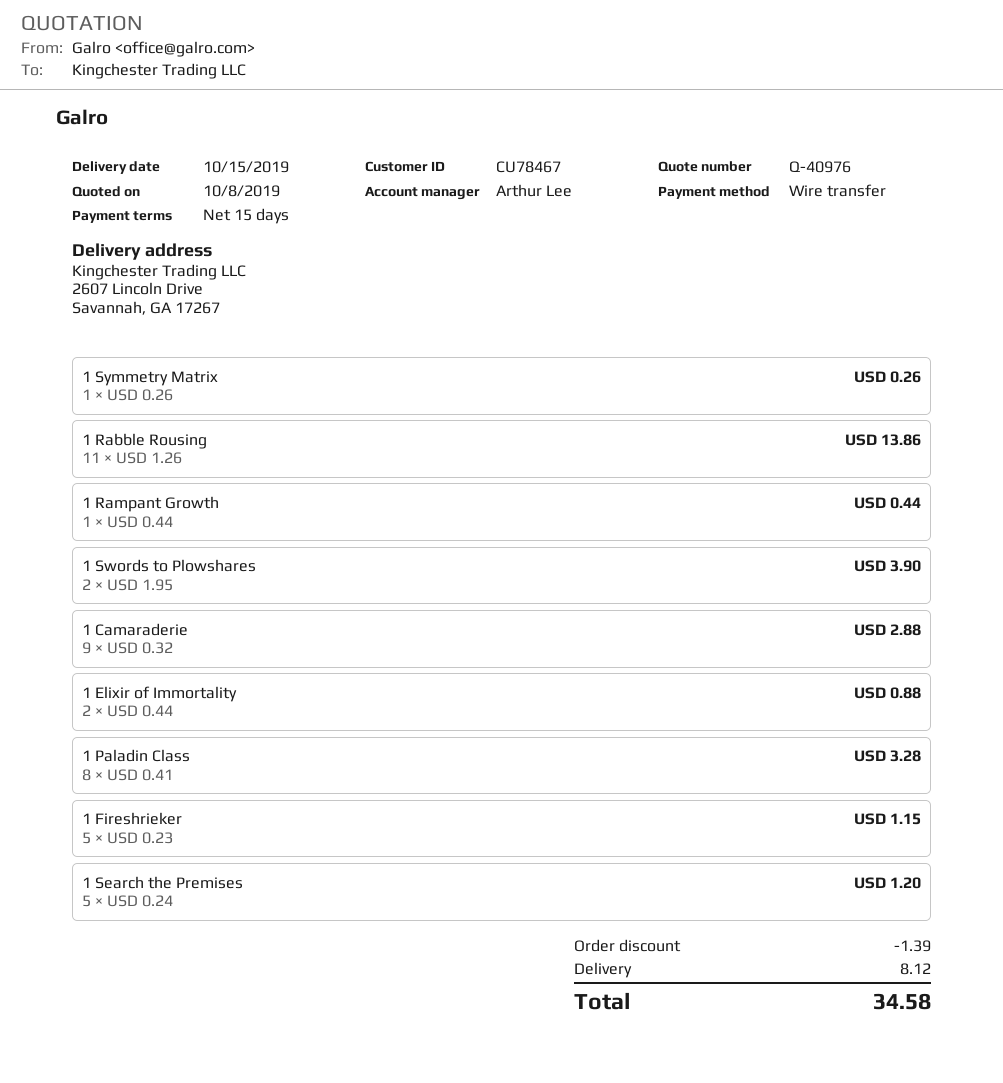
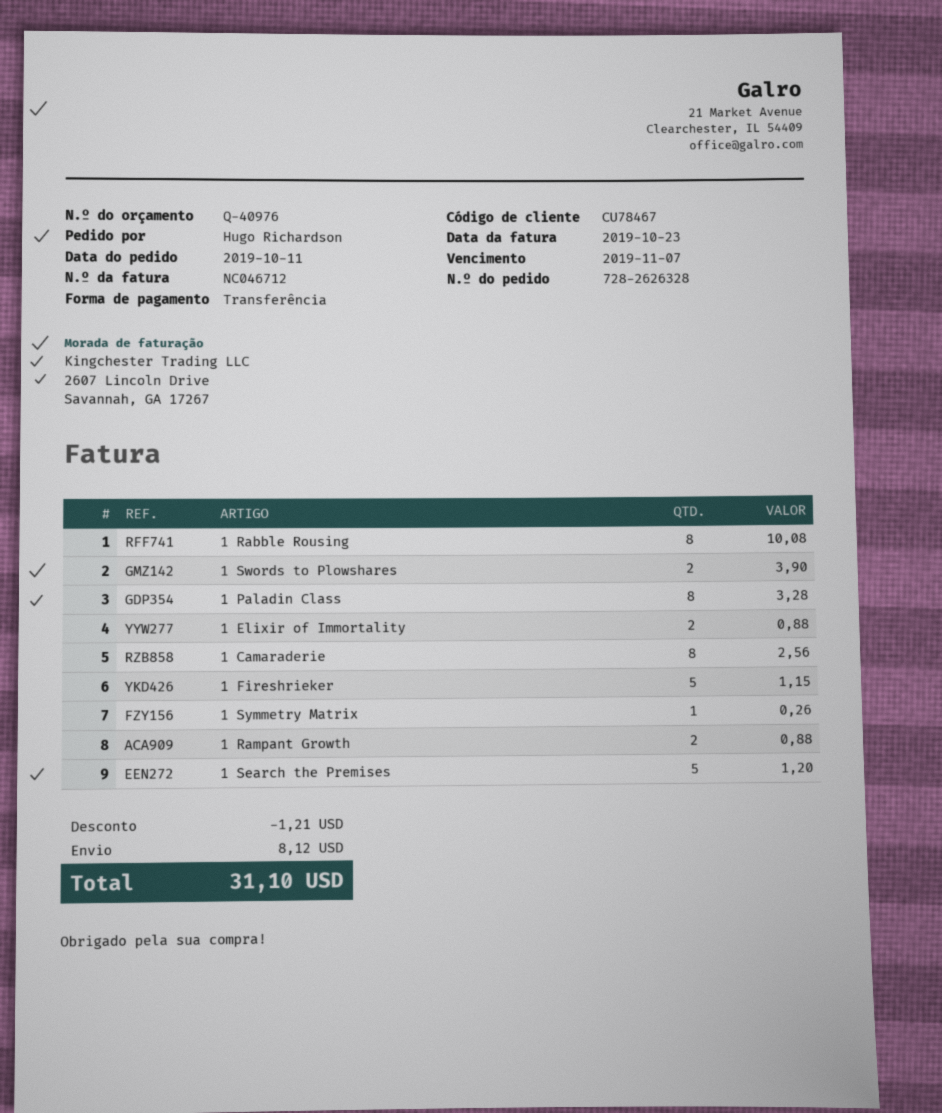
1 Rabble Rousing: 11 for 13.86 -> 8 for 10.08
1 Rampant Growth: 1 for 0.44 -> 2 for 0.88
1 Camaraderie: 9 for 2.88 -> 8 for 2.56
discount: 1.39 -> 1.21
total: 34.58 -> 31.10

